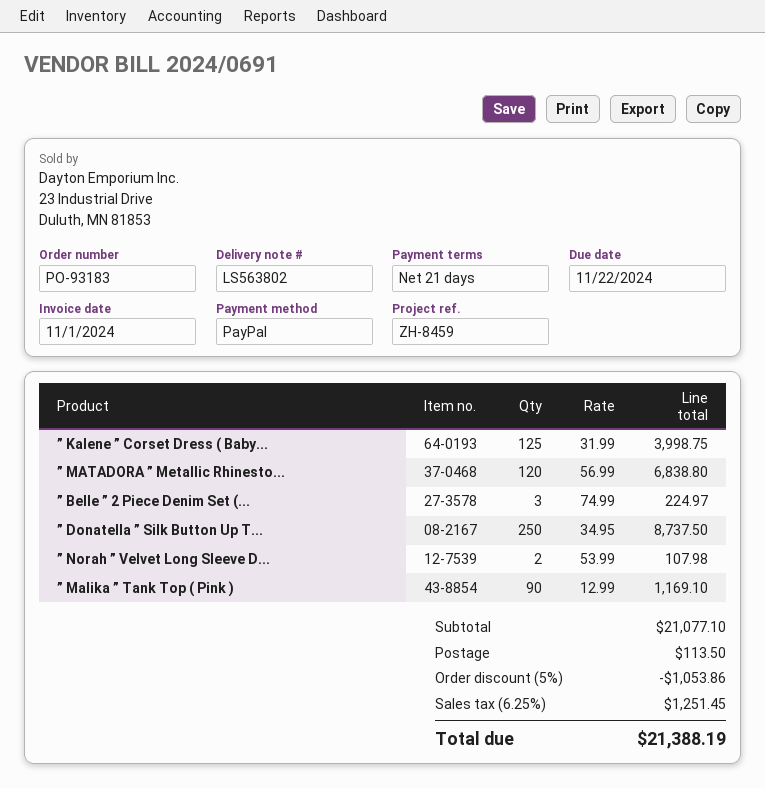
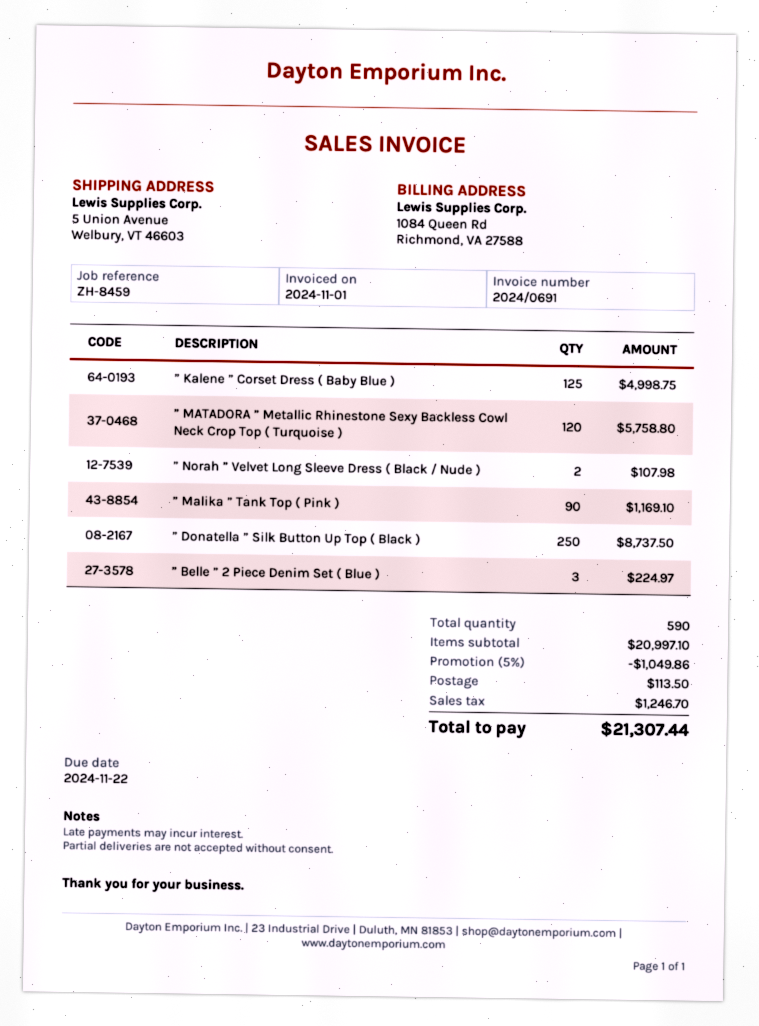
” Kalene ” Corset Dress ( Baby...: 125 for 3998.75 -> 125 for 4998.75
” MATADORA ” Metallic Rhinesto...: 120 for 6838.80 -> 120 for 5758.80
subtotal: 21077.10 -> 20997.10
discount: 5% = 1053.86 -> 5% = 1049.86
tax: 1251.45 -> 1246.70
total: 21388.19 -> 21307.44

